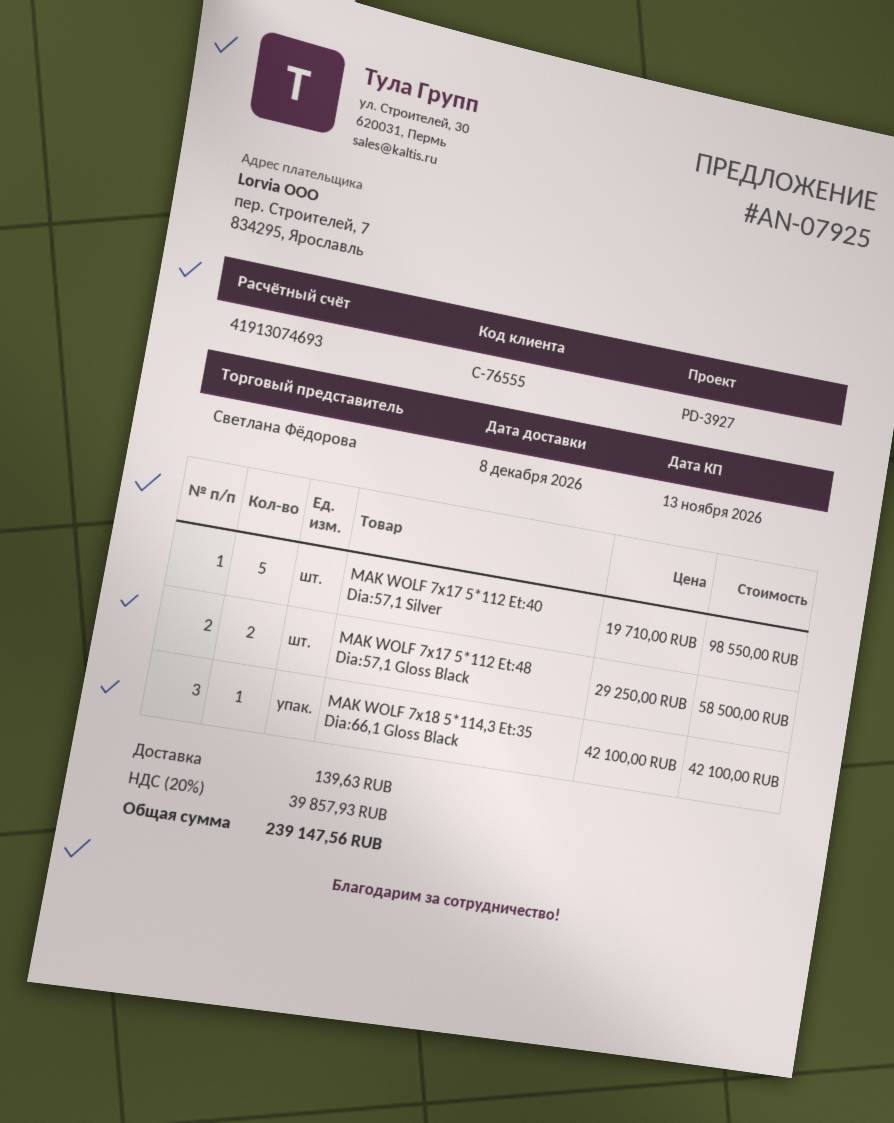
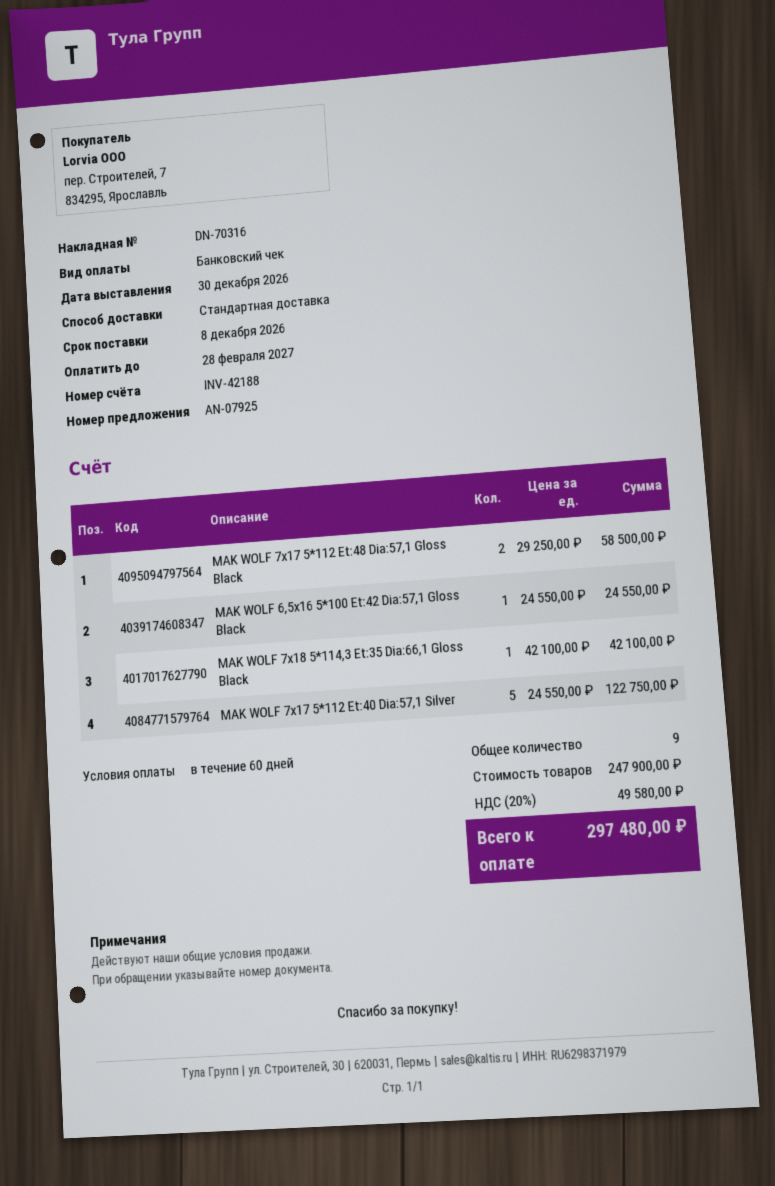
MAK WOLF 7x17 5*112 Et:40 Dia:57,1 Silver: 5 x 19710.00 = 98550.00 -> 5 x 24550.00 = 122750.00
MAK WOLF 6,5x16 5*100 Et:42 Dia:57,1 Gloss Black: none -> 1 x 24550.00 = 24550.00
shipping: 139.63 -> none
tax: 20% = 39857.93 -> 20% = 49580.00
total: 239147.56 -> 297480.00

